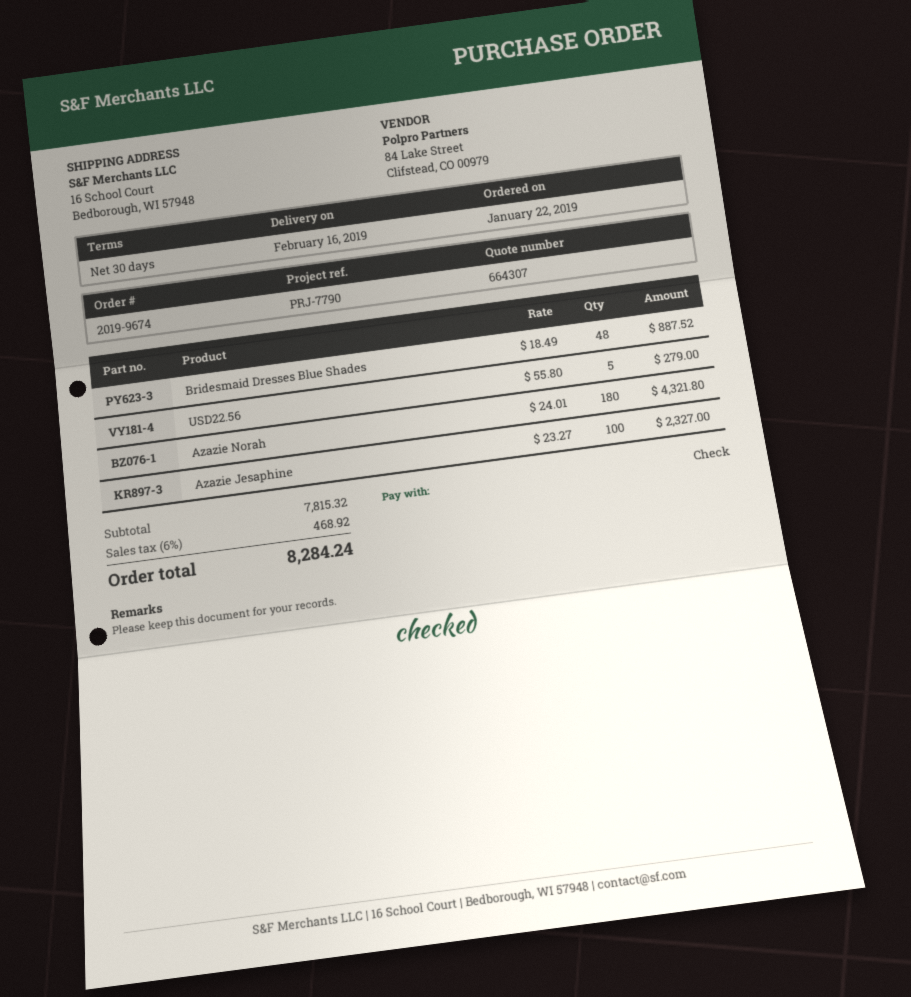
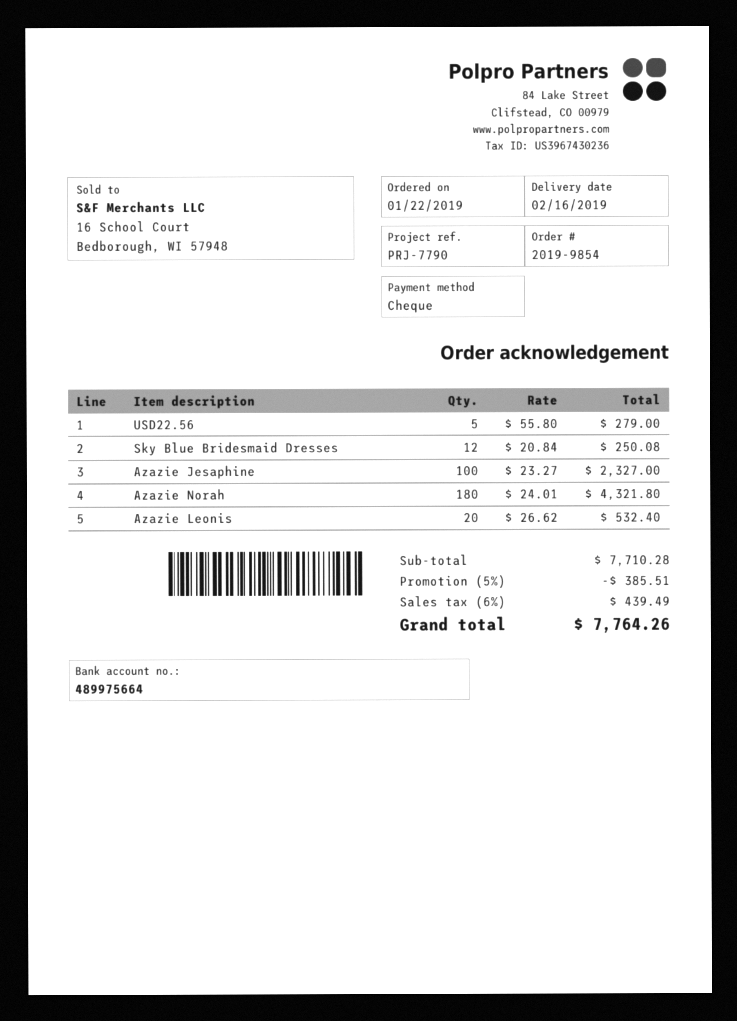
order number: 2019-9674 -> 2019-9854
Bridesmaid Dresses Blue Shades: 48 x 18.49 = 887.52 -> none
Sky Blue Bridesmaid Dresses: none -> 12 x 20.84 = 250.08
Azazie Leonis: none -> 20 x 26.62 = 532.40
subtotal: 7815.32 -> 7710.28
discount: none -> 5% = 385.51
tax: 6% = 468.92 -> 6% = 439.49
total: 8284.24 -> 7764.26

